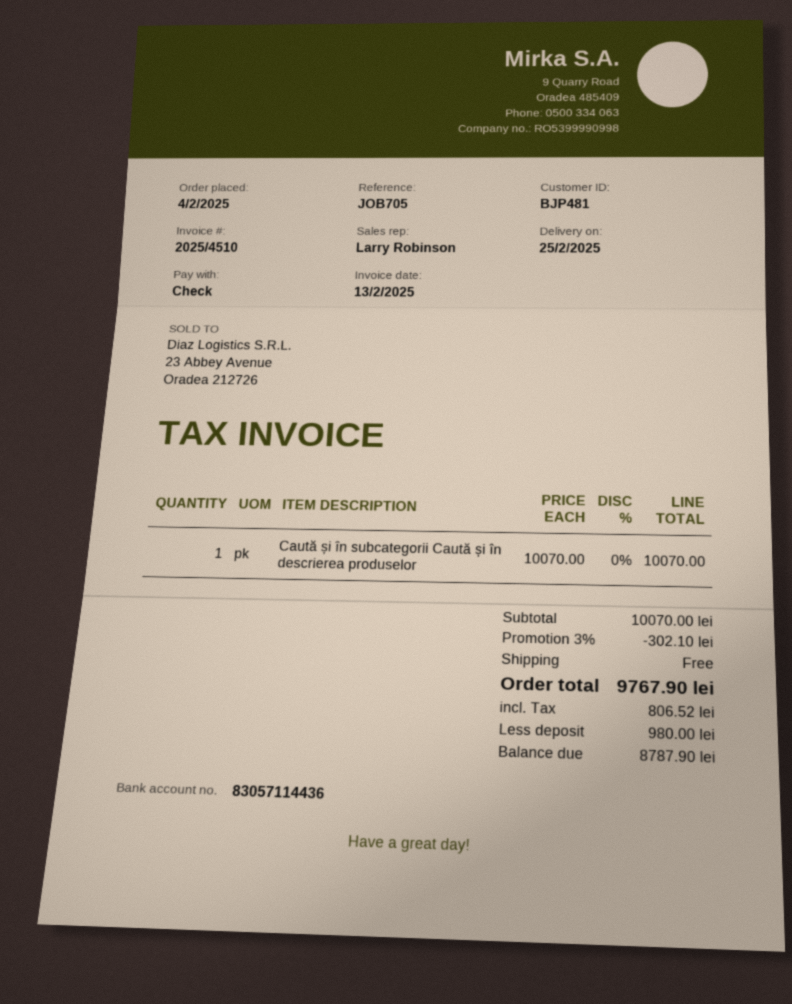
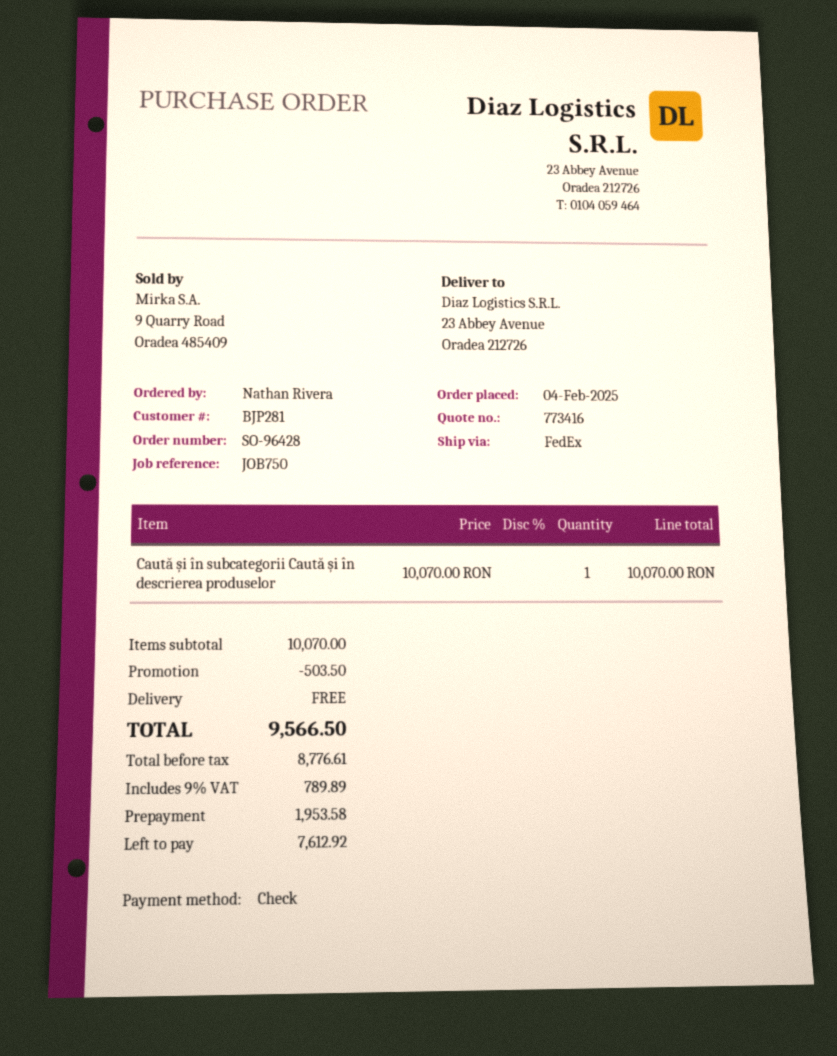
customer number: BJP481 -> BJP281
reference: JOB705 -> JOB750
discount: 302.10 -> 503.50
tax: 806.52 -> 789.89
total: 9767.90 -> 9566.50
deposit: 980.00 -> 1953.58
balance: 8787.90 -> 7612.92

